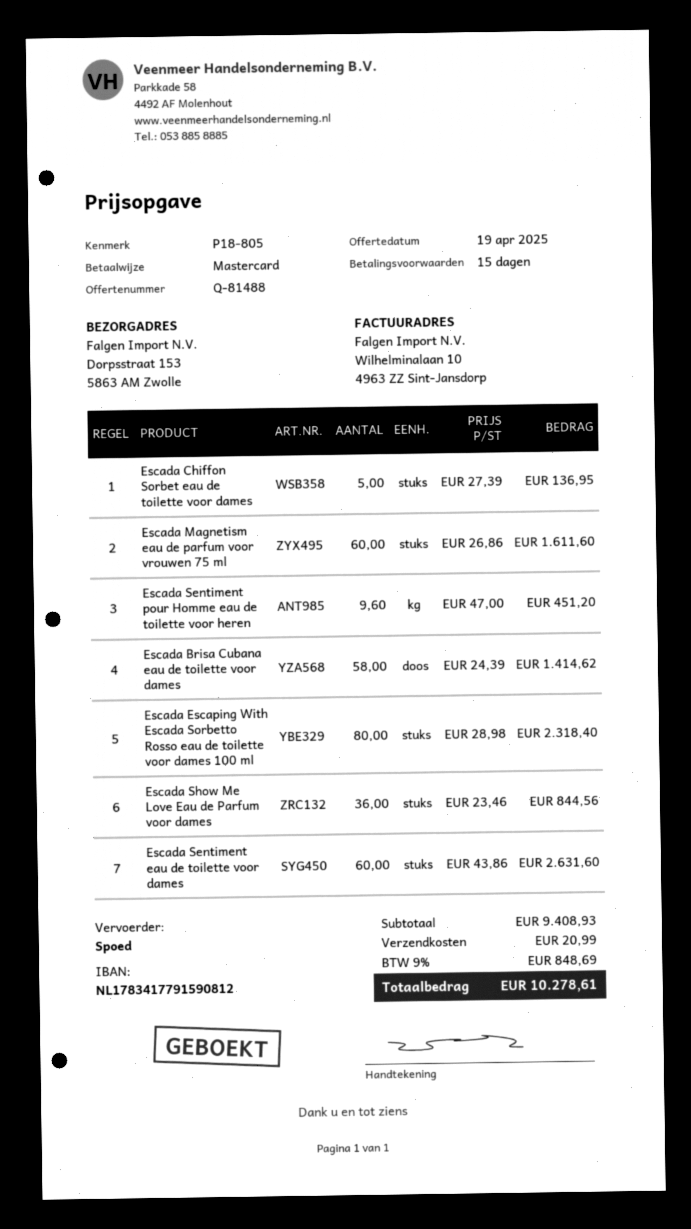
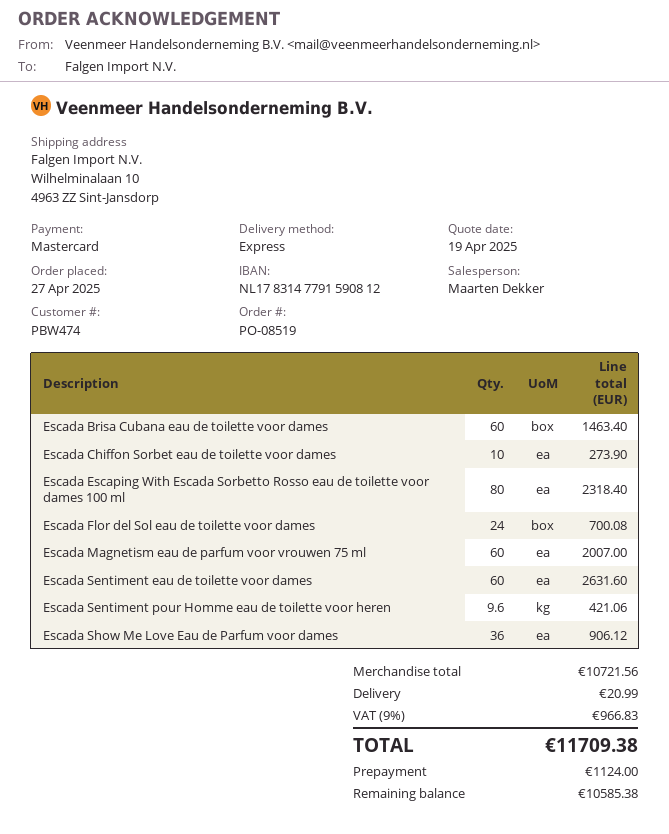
bank account: NL1783417791590812 -> NL1783147791590812
ship to: Dorpsstraat 153, 5863 AM Zwolle -> Wilhelminalaan 10, 4963 ZZ Sint-Jansdorp
Escada Chiffon Sorbet eau de toilette voor dames: 5 for 136.95 -> 10 for 273.90
Escada Magnetism eau de parfum voor vrouwen 75 ml: 60 for 1611.60 -> 60 for 2007.00
Escada Sentiment pour Homme eau de toilette voor heren: 9.6 for 451.20 -> 9.6 for 421.06
Escada Brisa Cubana eau de toilette voor dames: 58 for 1414.62 -> 60 for 1463.40
Escada Show Me Love Eau de Parfum voor dames: 36 for 844.56 -> 36 for 906.12
Escada Flor del Sol eau de toilette voor dames: none -> 24 for 700.08
subtotal: 9408.93 -> 10721.56
tax: 9% = 848.69 -> 9% = 966.83
total: 10278.61 -> 11709.38

